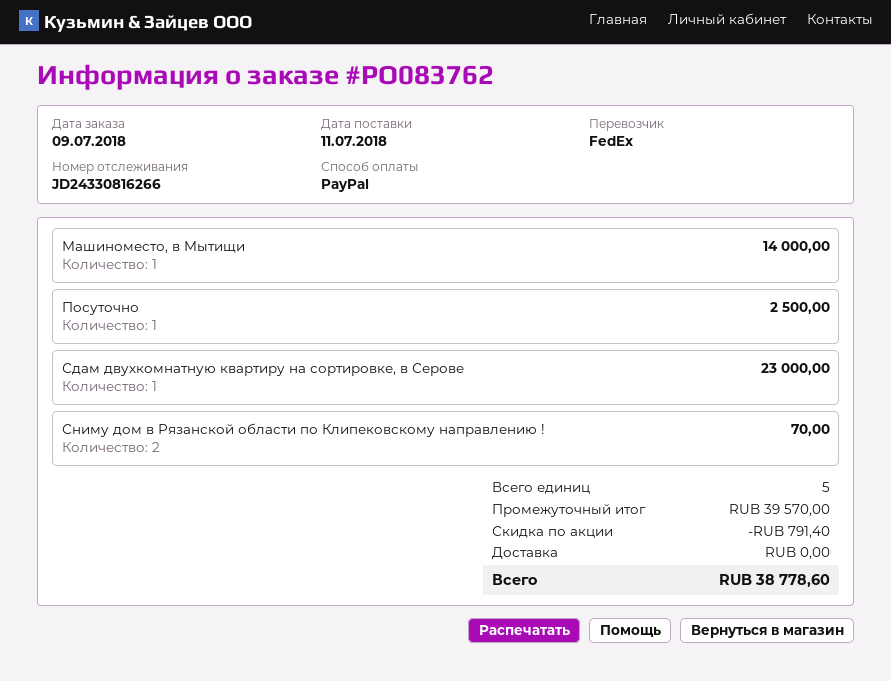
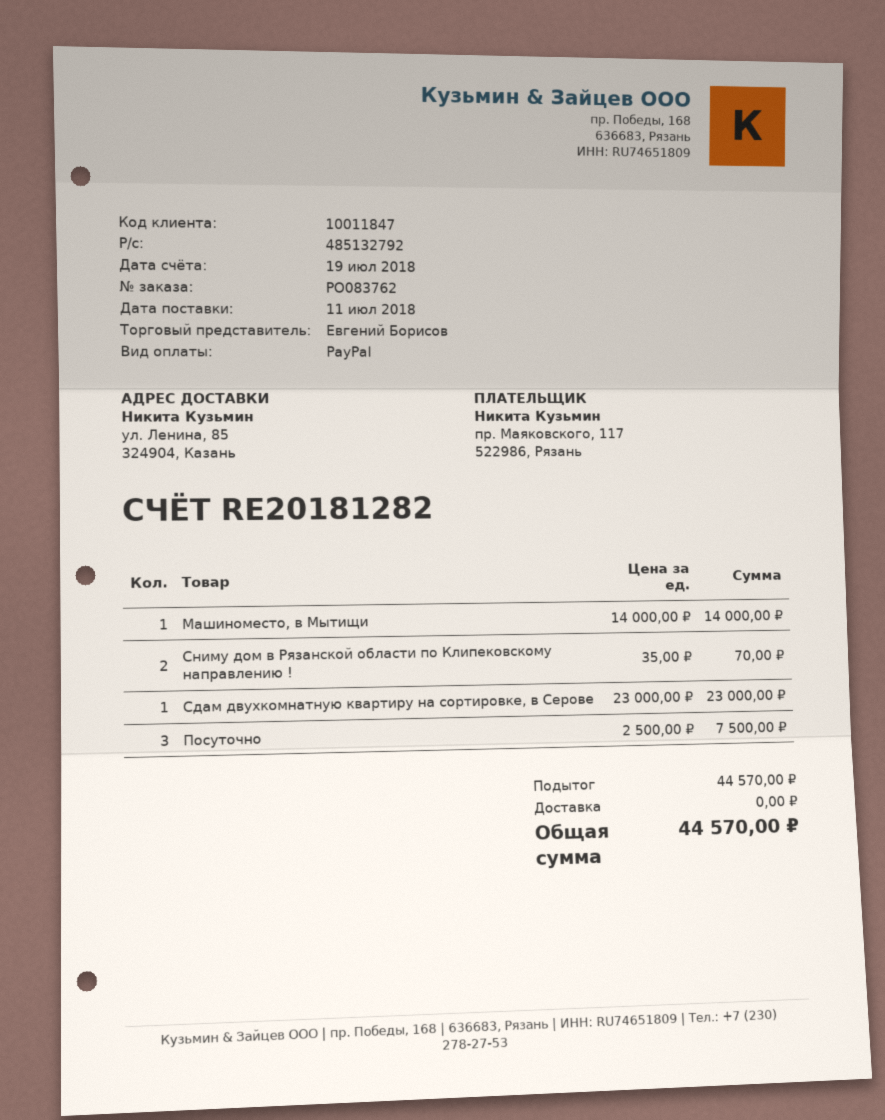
Посуточно: 1 for 2500.00 -> 3 for 7500.00
subtotal: 39570.00 -> 44570.00
discount: 791.40 -> none
total: 38778.60 -> 44570.00

